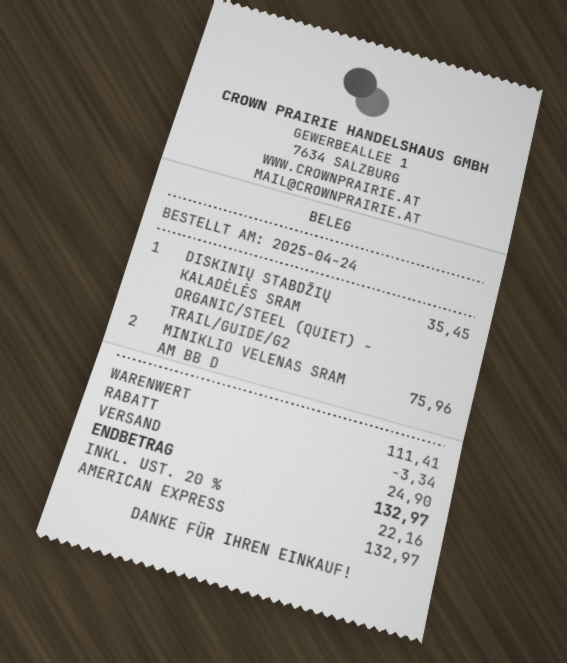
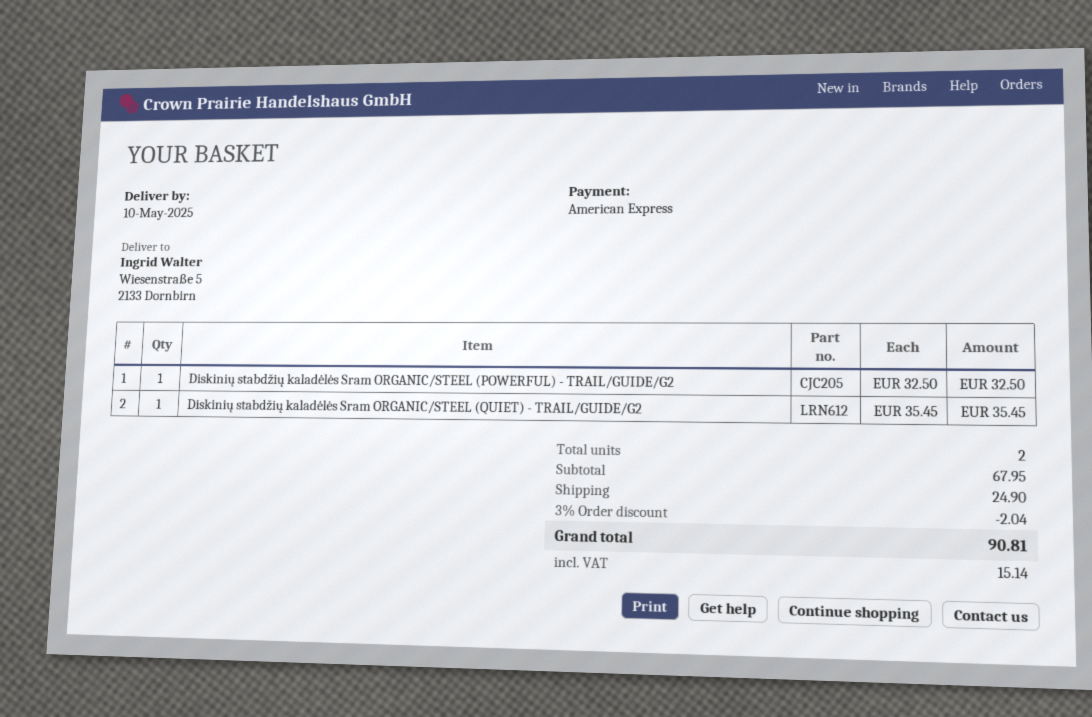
MINIKLIO VELENAS SRAM AM BB D: 2 for 75.96 -> none
Diskinių stabdžių kaladėlės Sram ORGANIC/STEEL (POWERFUL) - TRAIL/GUIDE/G2: none -> 1 for 32.50
subtotal: 111.41 -> 67.95
discount: 3.34 -> 2.04
tax: 22.16 -> 15.14
total: 132.97 -> 90.81

